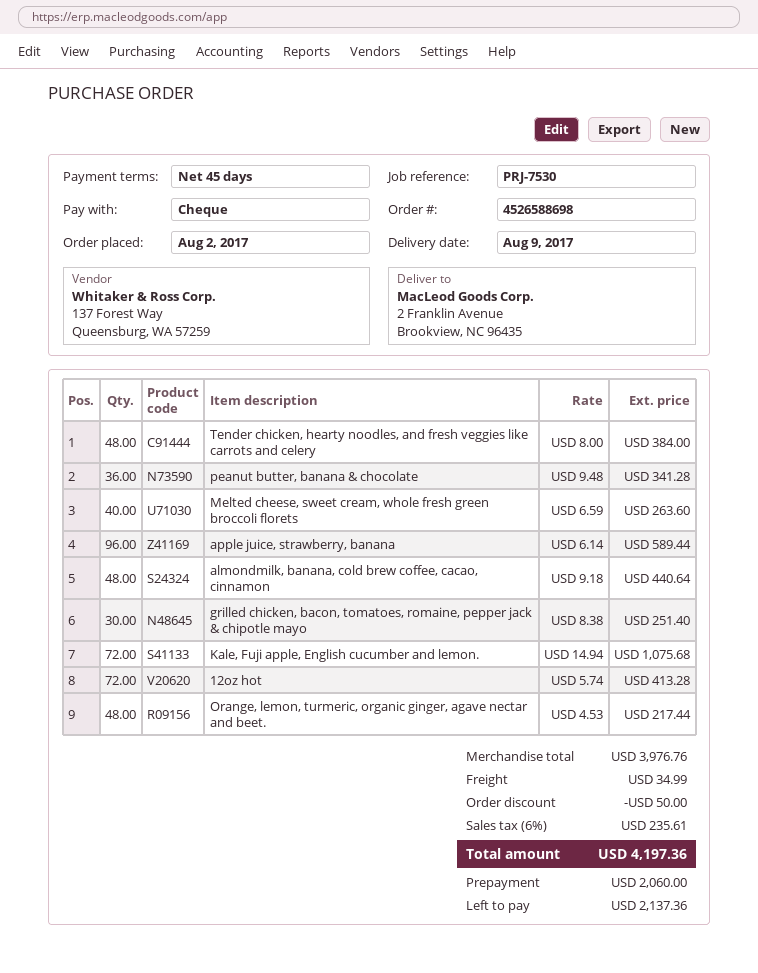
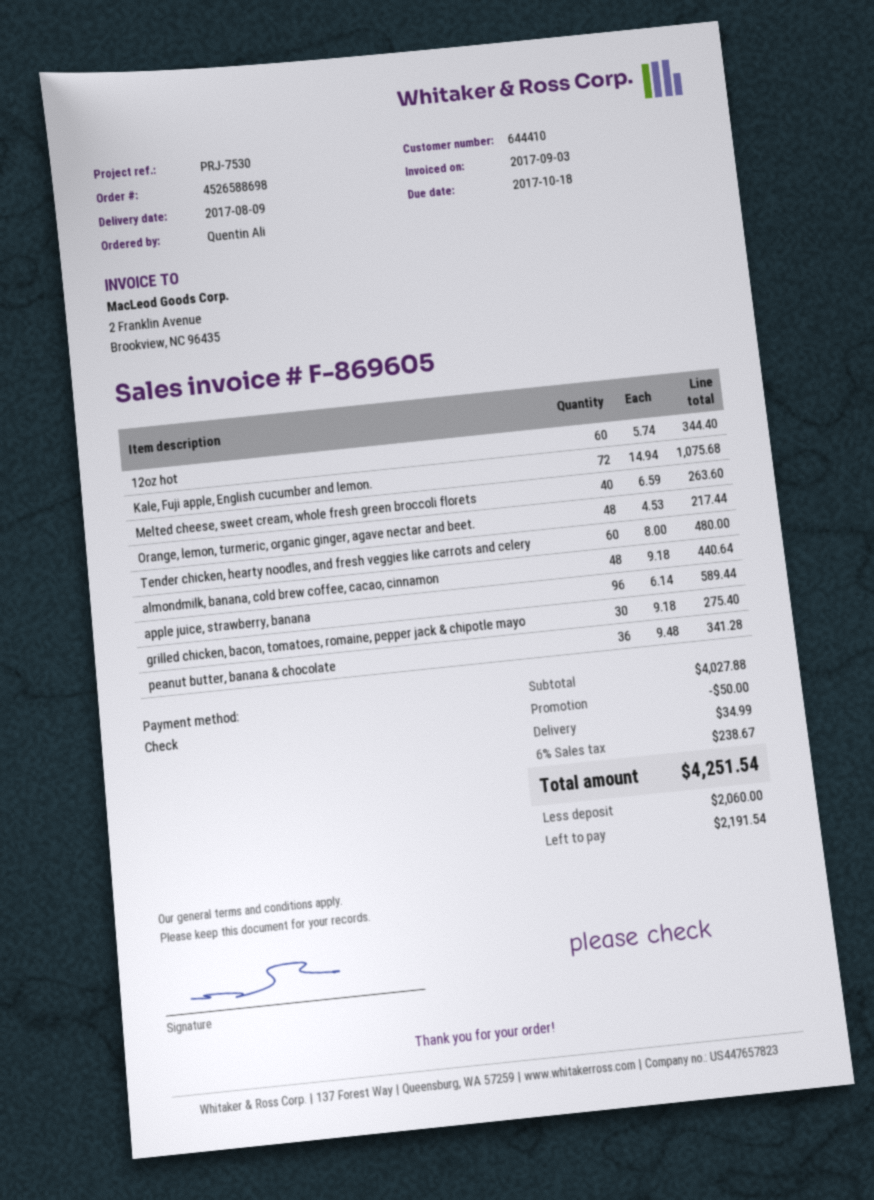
Tender chicken, hearty noodles, and fresh veggies like carrots and celery: 48 x 8.00 = 384.00 -> 60 x 8.00 = 480.00
grilled chicken, bacon, tomatoes, romaine, pepper jack & chipotle mayo: 30 x 8.38 = 251.40 -> 30 x 9.18 = 275.40
12oz hot: 72 x 5.74 = 413.28 -> 60 x 5.74 = 344.40
subtotal: 3976.76 -> 4027.88
tax: 6% = 235.61 -> 6% = 238.67
total: 4197.36 -> 4251.54
balance: 2137.36 -> 2191.54

